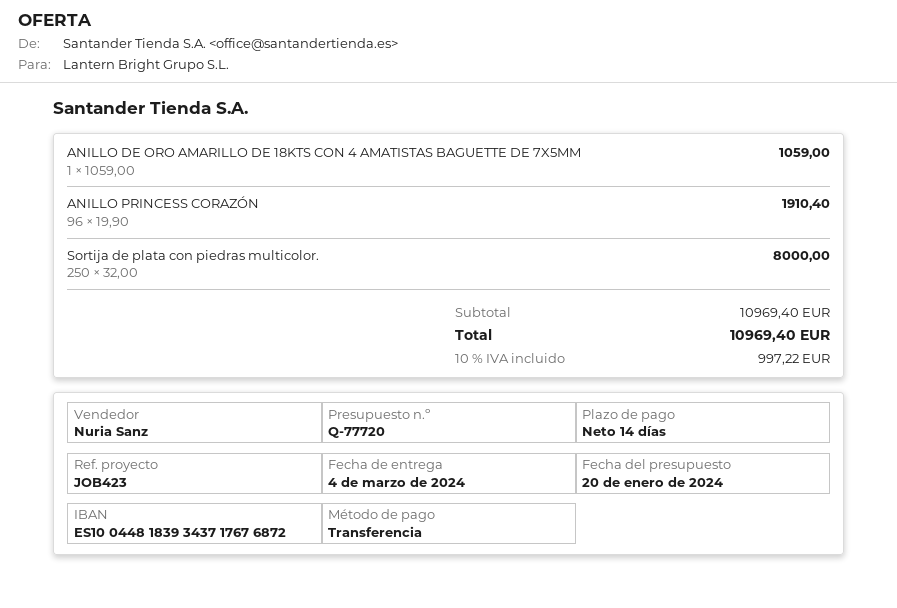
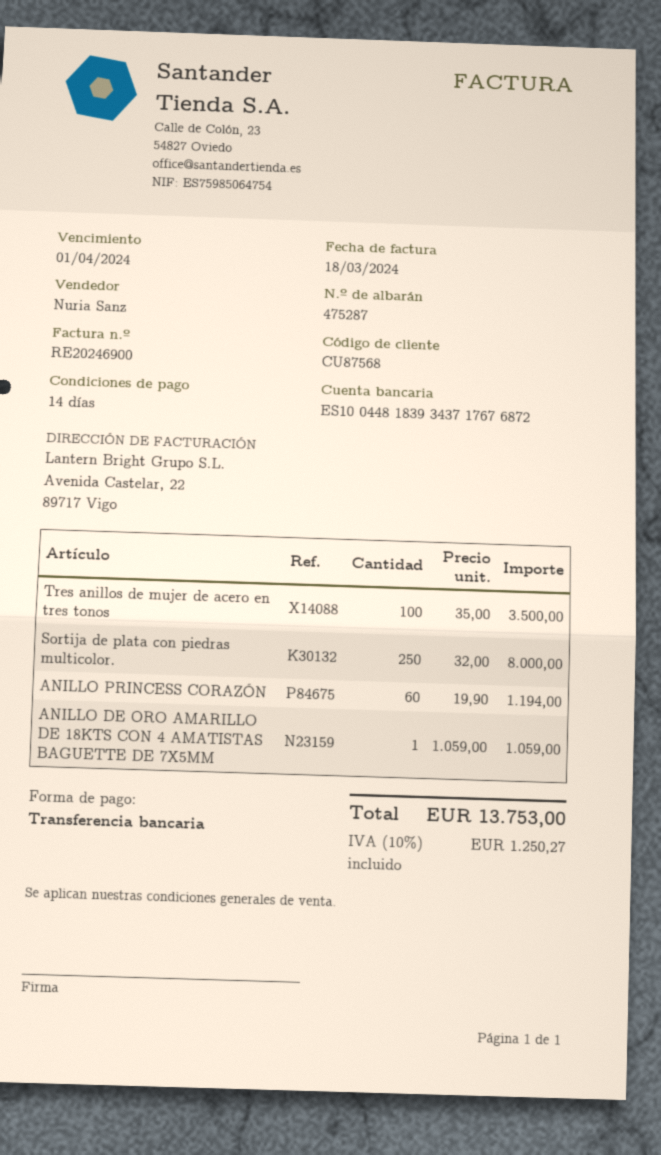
ANILLO PRINCESS CORAZÓN: 96 x 19.90 = 1910.40 -> 60 x 19.90 = 1194.00
Tres anillos de mujer de acero en tres tonos: none -> 100 x 35.00 = 3500.00
tax: 10% = 997.22 -> 10% = 1250.27
total: 10969.40 -> 13753.00

